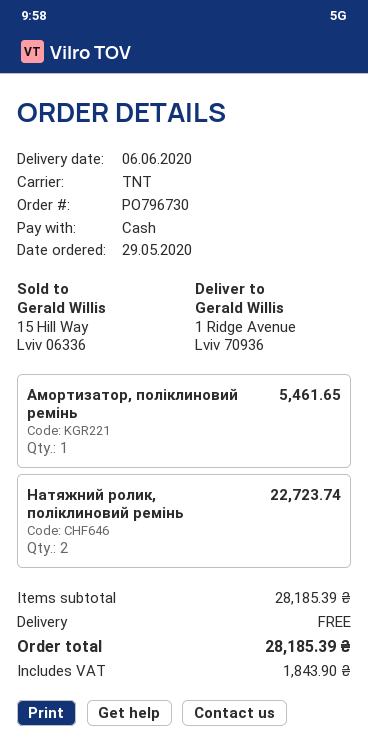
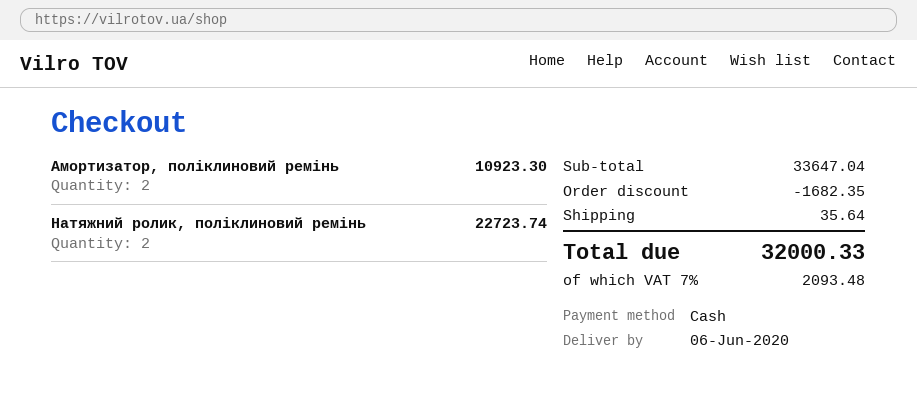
Амортизатор, поліклиновий ремінь: 1 for 5461.65 -> 2 for 10923.30
subtotal: 28185.39 -> 33647.04
discount: none -> 1682.35
shipping: 0.00 -> 35.64
tax: 1843.90 -> 2093.48
total: 28185.39 -> 32000.33

